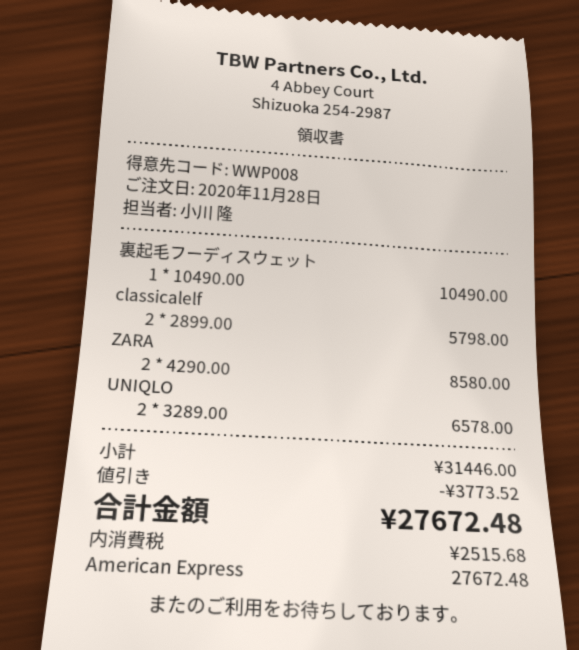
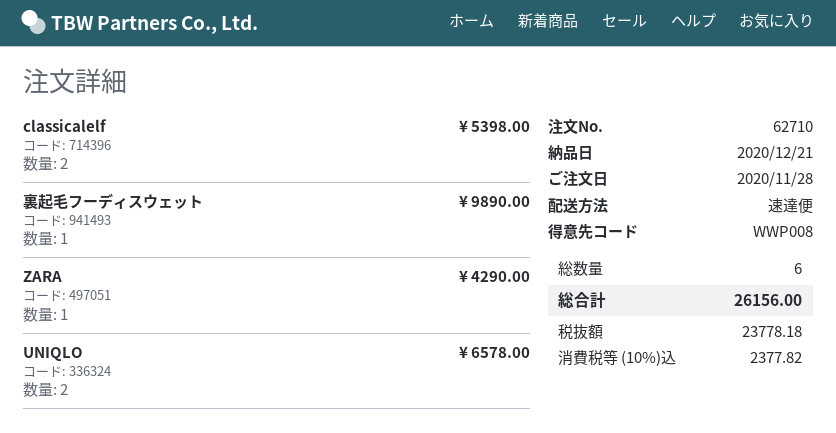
裏起毛フーディスウェット: 1 for 10490.00 -> 1 for 9890.00
classicalelf: 2 for 5798.00 -> 2 for 5398.00
ZARA: 2 for 8580.00 -> 1 for 4290.00
discount: 3773.52 -> none
tax: 2515.68 -> 2377.82
total: 27672.48 -> 26156.00

